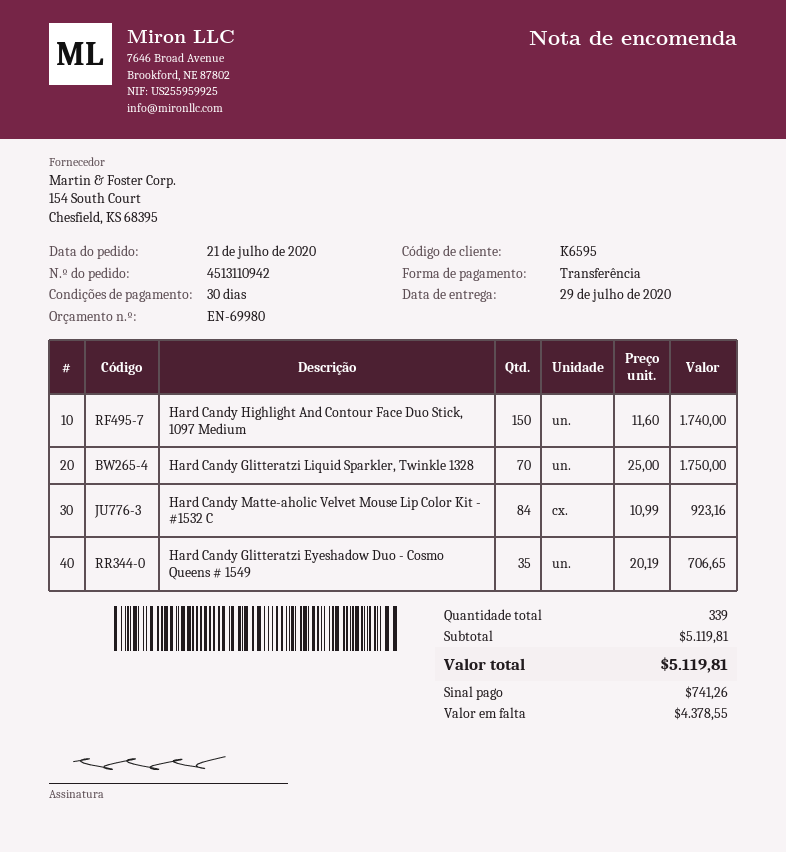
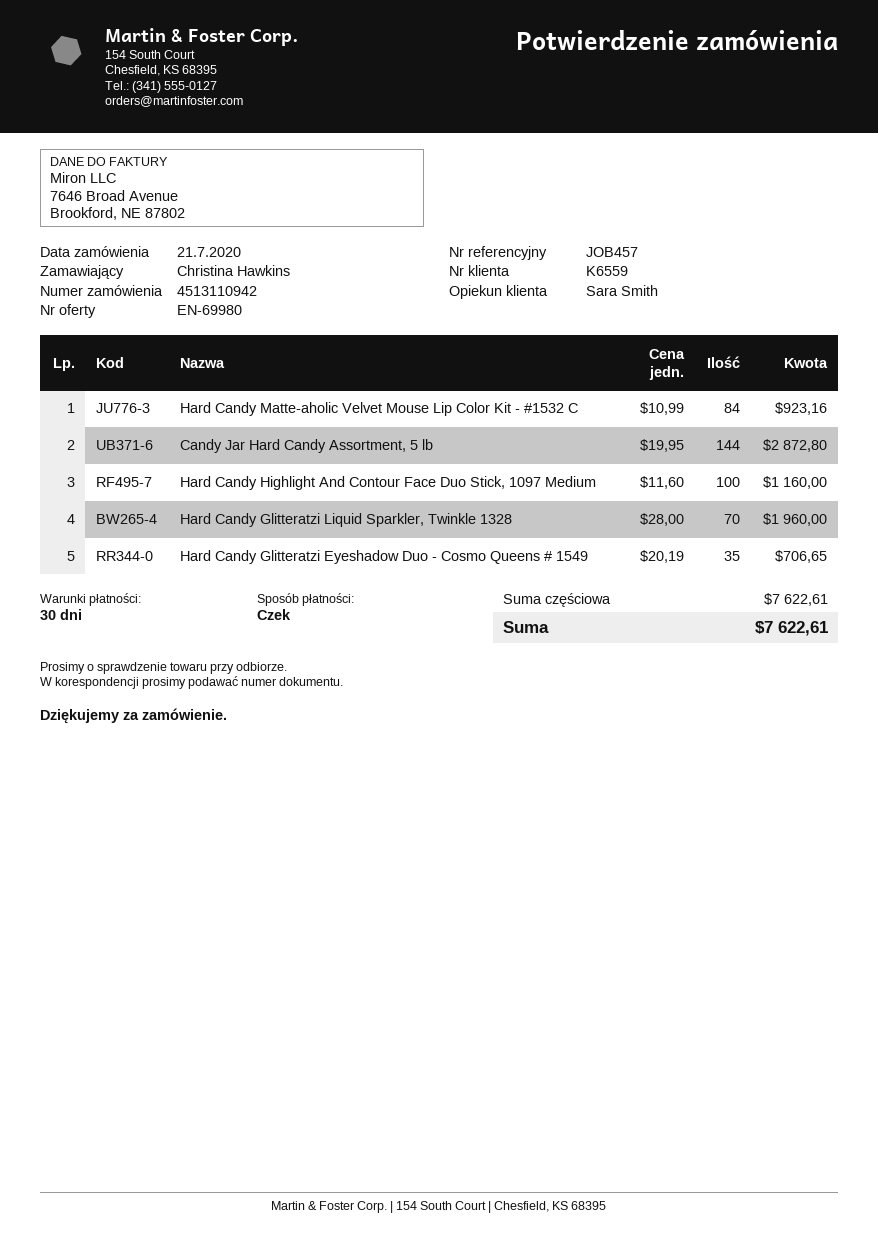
customer number: K6595 -> K6559
payment method: bank transfer -> cheque
Hard Candy Highlight And Contour Face Duo Stick, 1097 Medium: 150 x 11.60 = 1740.00 -> 100 x 11.60 = 1160.00
Hard Candy Glitteratzi Liquid Sparkler, Twinkle 1328: 70 x 25.00 = 1750.00 -> 70 x 28.00 = 1960.00
Candy Jar Hard Candy Assortment, 5 lb: none -> 144 x 19.95 = 2872.80
subtotal: 5119.81 -> 7622.61
total: 5119.81 -> 7622.61

